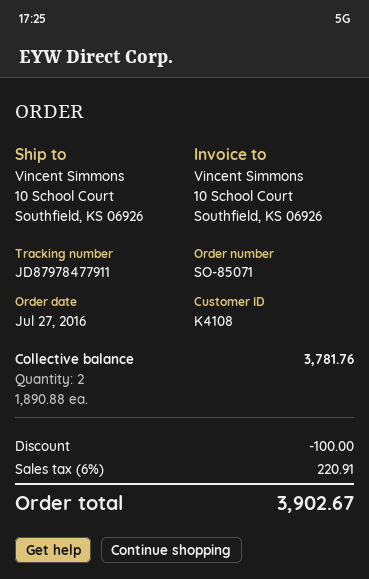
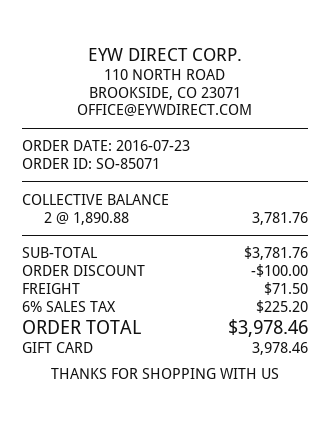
order date: 2016-07-27 -> 2016-07-23
shipping: none -> 71.50
tax: 6% = 220.91 -> 6% = 225.20
total: 3902.67 -> 3978.46

